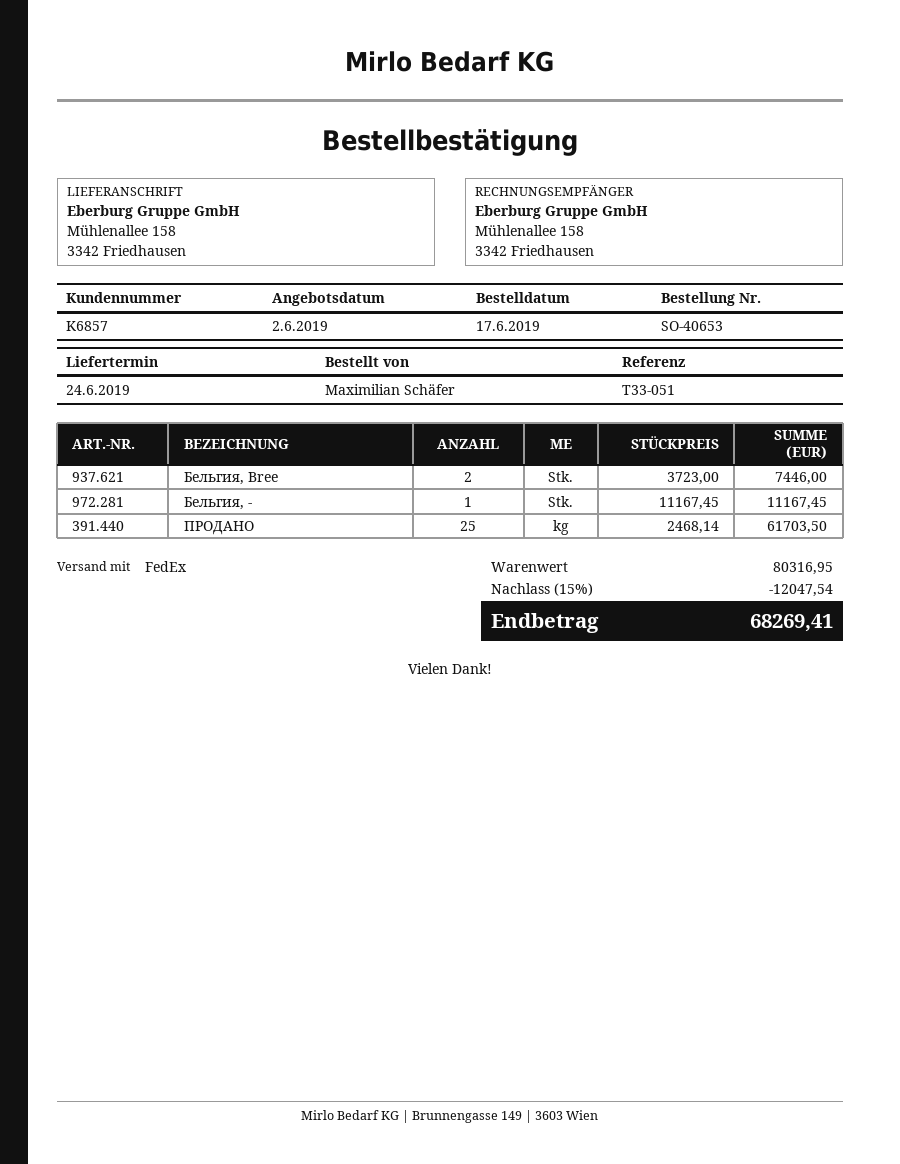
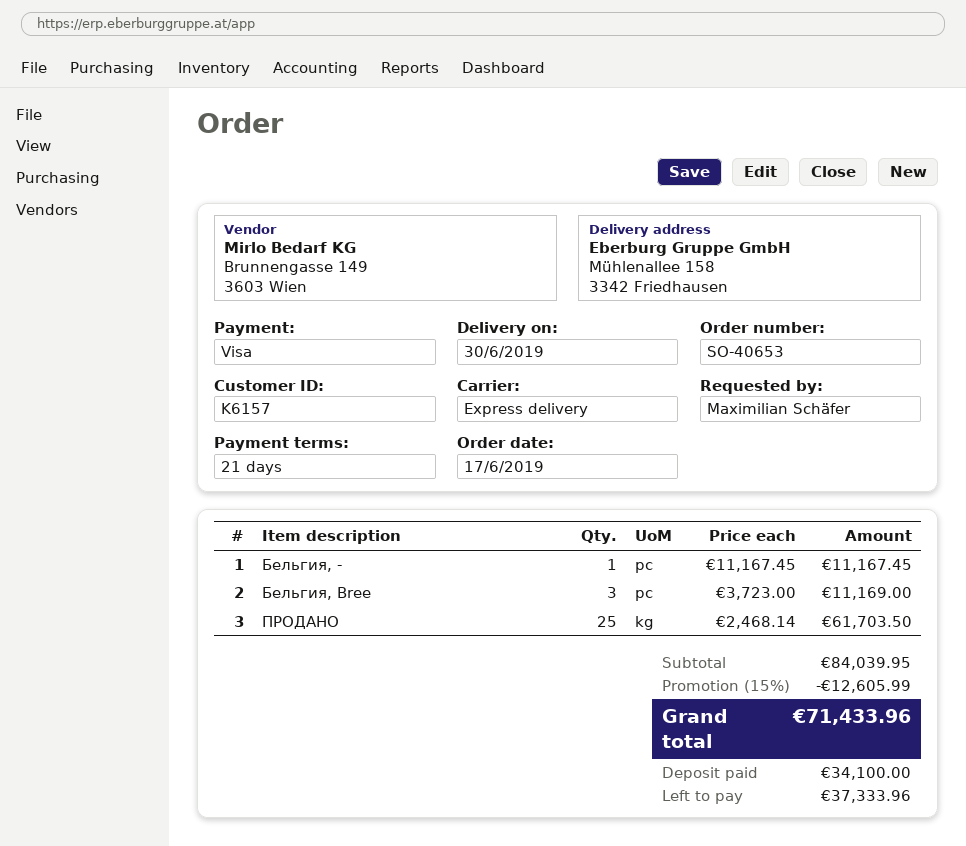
delivery date: 2019-06-24 -> 2019-06-30
customer number: K6857 -> K6157
shipping method: FedEx -> express
Бельгия, Bree: 2 x 3723.00 = 7446.00 -> 3 x 3723.00 = 11169.00
subtotal: 80316.95 -> 84039.95
discount: 15% = 12047.54 -> 15% = 12605.99
total: 68269.41 -> 71433.96

